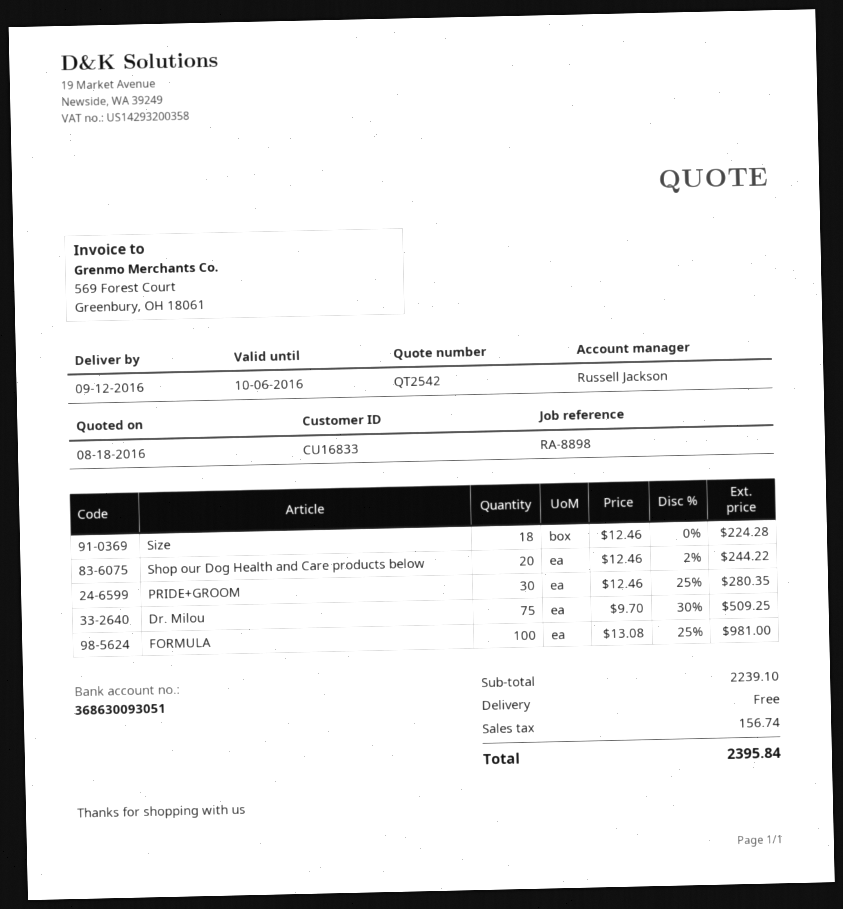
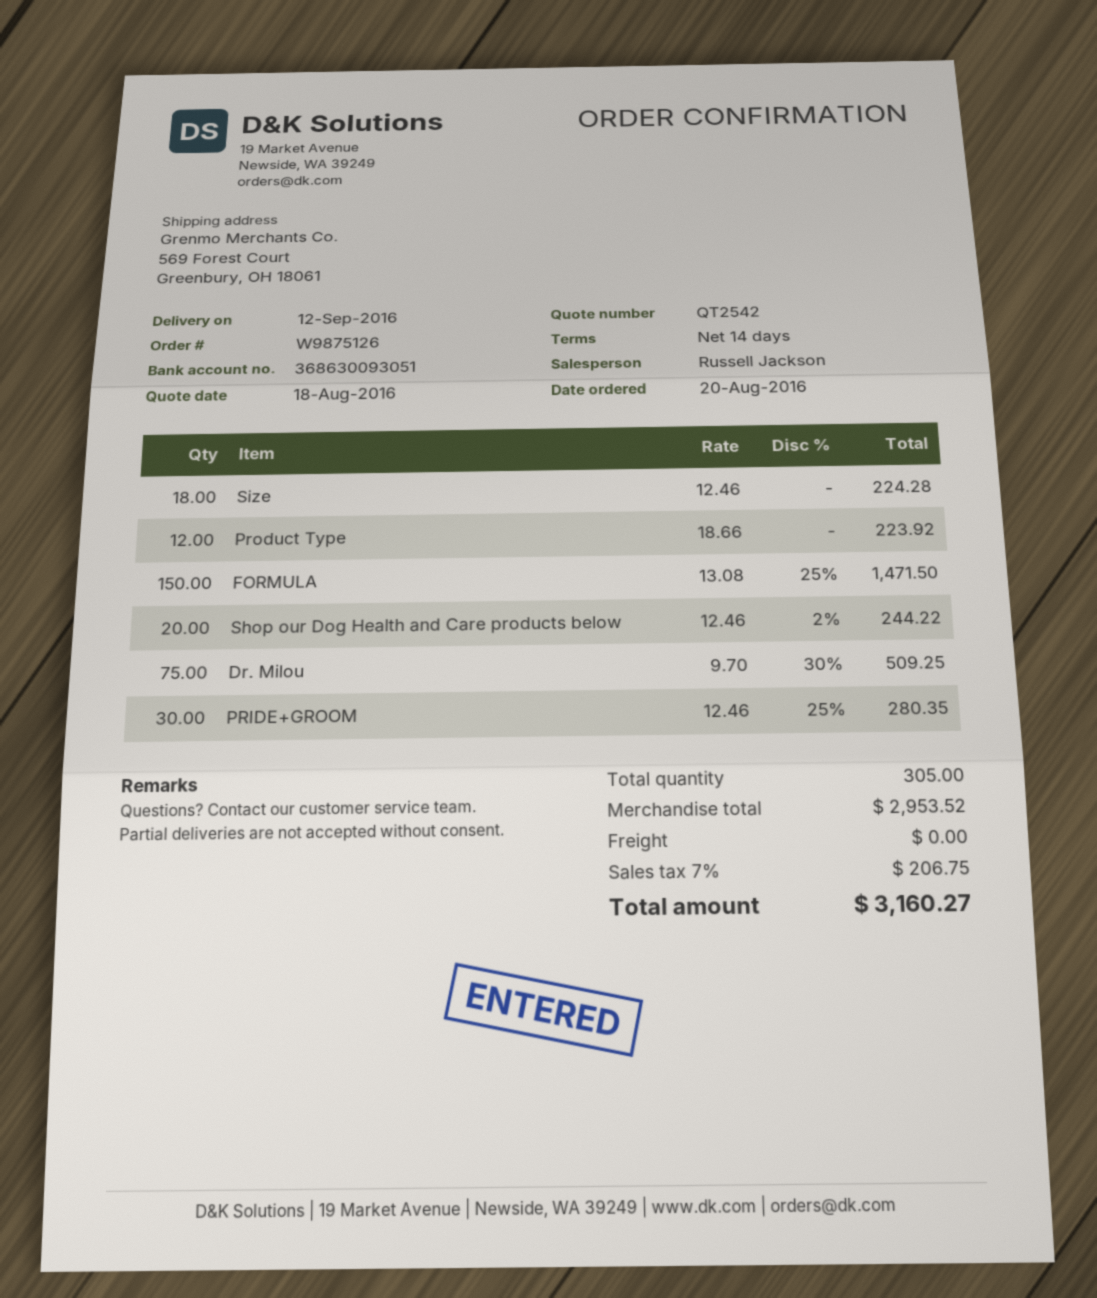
FORMULA: 100 x 13.08 - 25% = 981.00 -> 150 x 13.08 - 25% = 1471.50
Product Type: none -> 12 x 18.66 = 223.92
subtotal: 2239.10 -> 2953.52
tax: 156.74 -> 206.75
total: 2395.84 -> 3160.27

